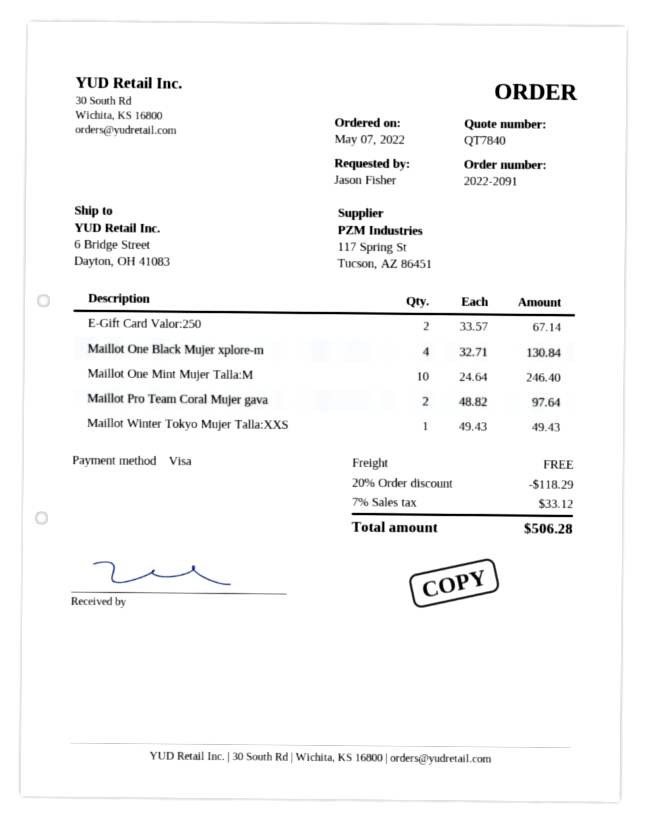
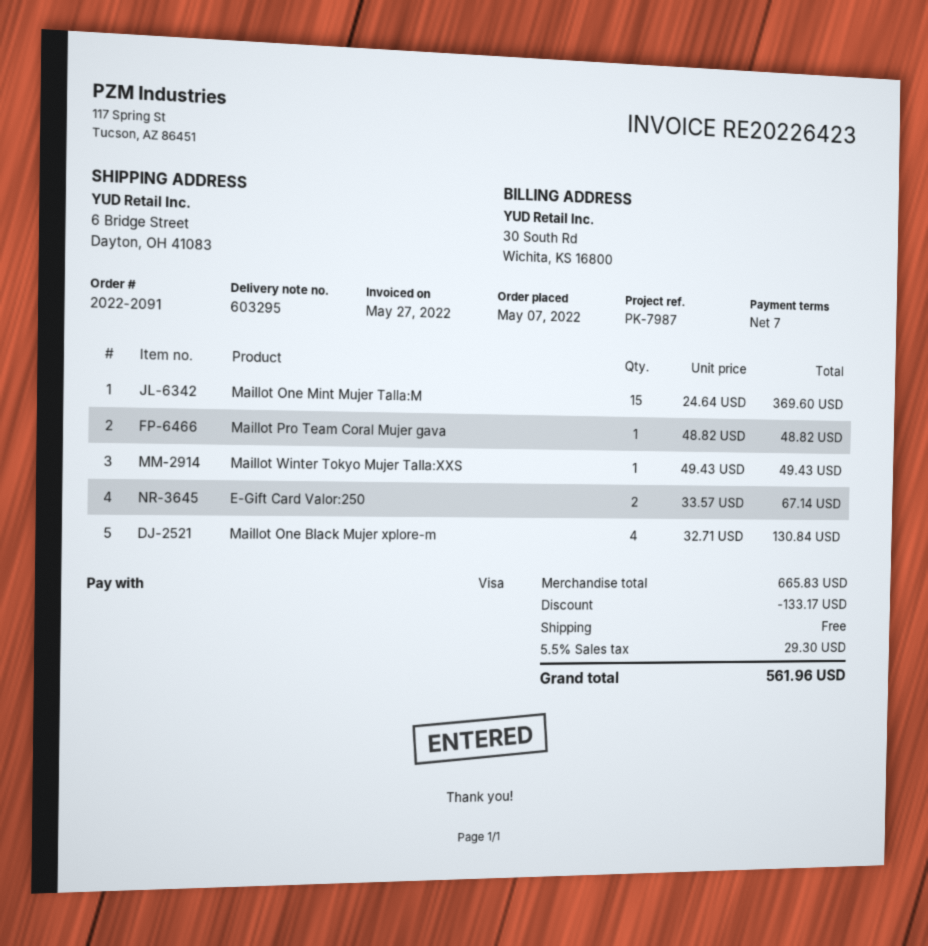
Maillot One Mint Mujer Talla:M: 10 x 24.64 = 246.40 -> 15 x 24.64 = 369.60
Maillot Pro Team Coral Mujer gava: 2 x 48.82 = 97.64 -> 1 x 48.82 = 48.82
discount: 118.29 -> 133.17
tax: 7% = 33.12 -> 5.5% = 29.30
total: 506.28 -> 561.96

